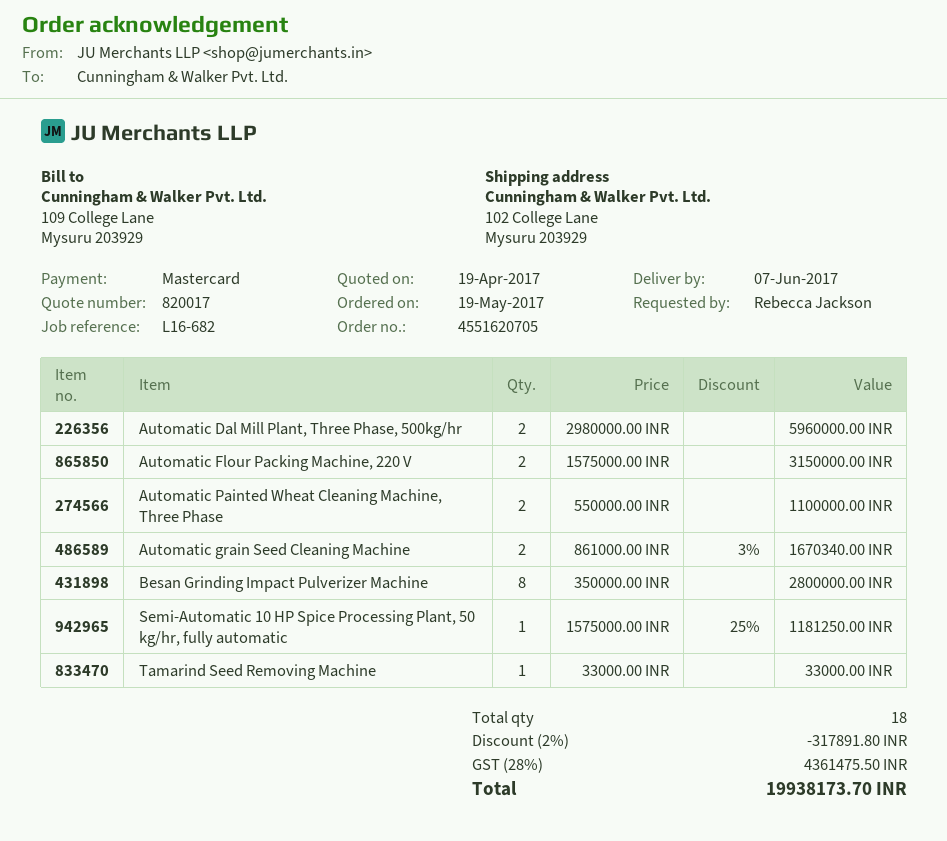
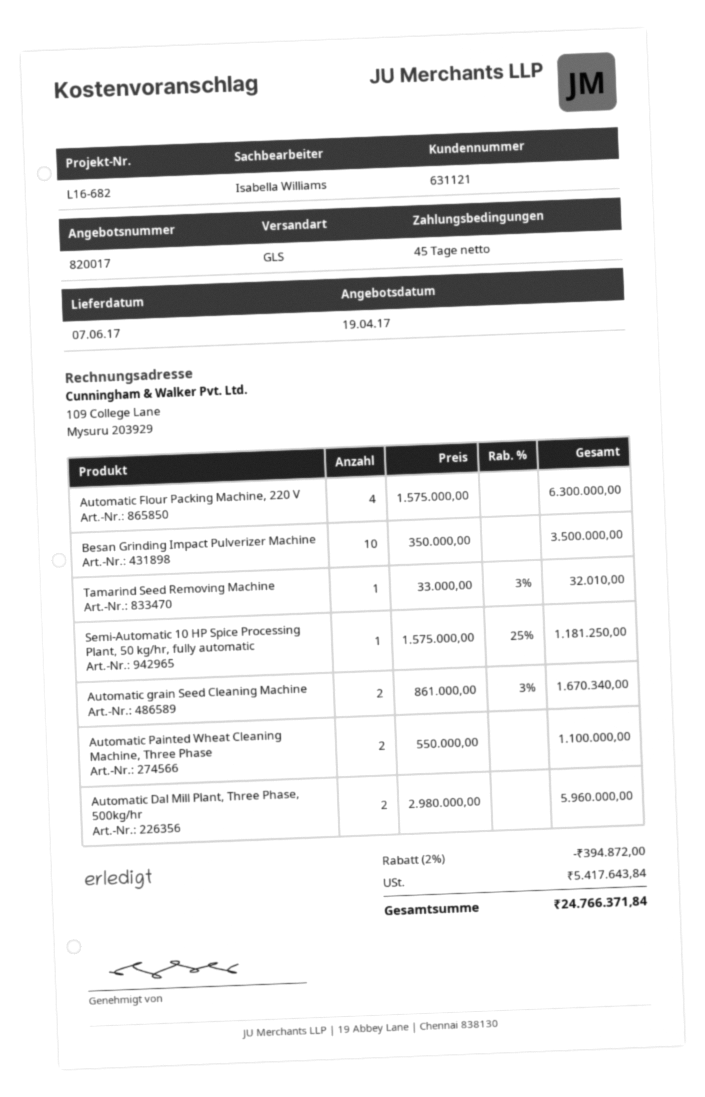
Automatic Flour Packing Machine, 220 V: 2 x 1575000.00 = 3150000.00 -> 4 x 1575000.00 = 6300000.00
Besan Grinding Impact Pulverizer Machine: 8 x 350000.00 = 2800000.00 -> 10 x 350000.00 = 3500000.00
Tamarind Seed Removing Machine: 1 x 33000.00 = 33000.00 -> 1 x 33000.00 - 3% = 32010.00
discount: 2% = 317891.80 -> 2% = 394872.00
tax: 4361475.50 -> 5417643.84
total: 19938173.70 -> 24766371.84

